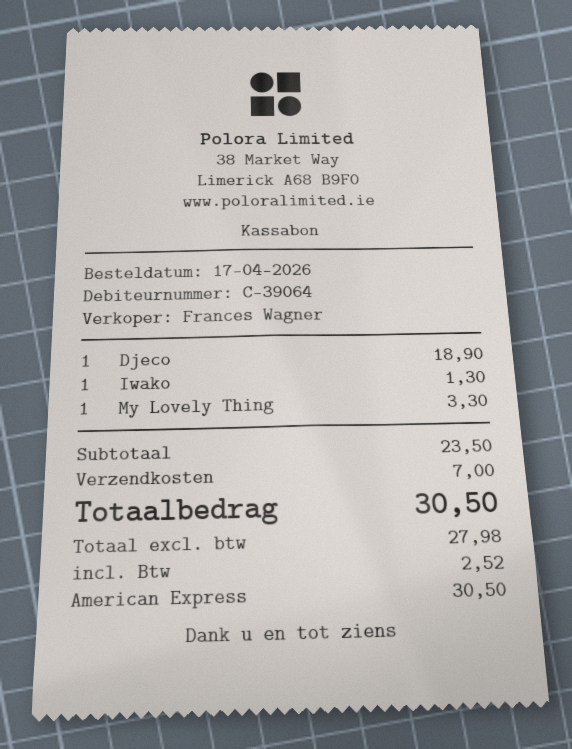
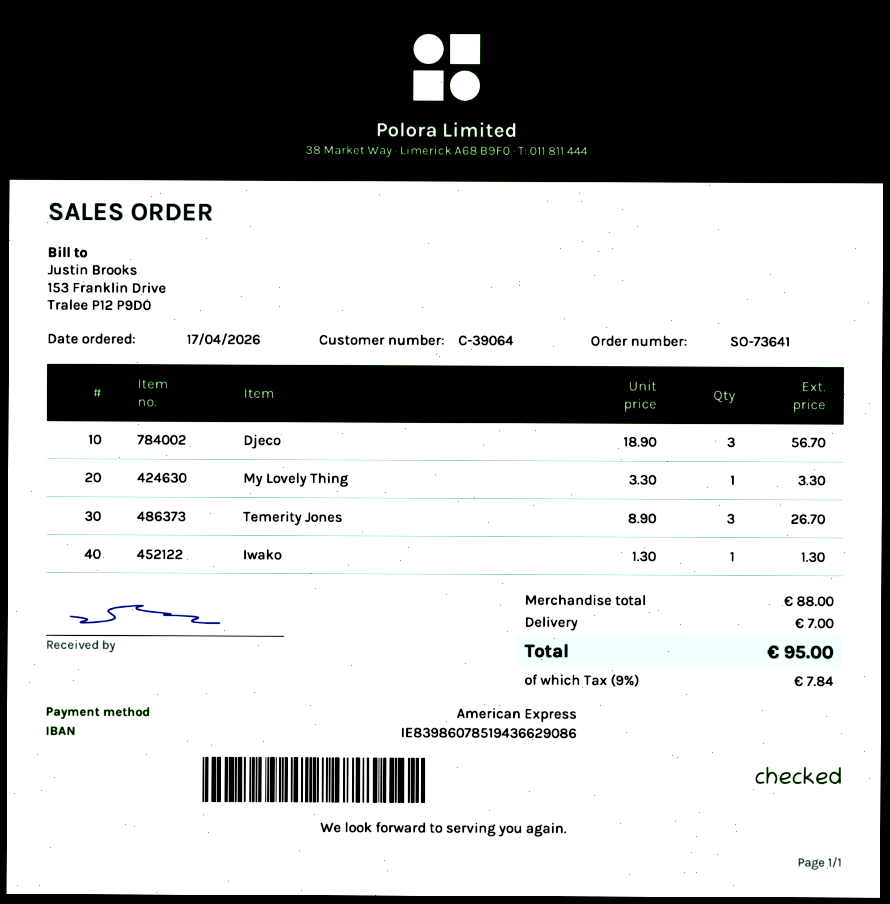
Djeco: 1 x 18.90 = 18.90 -> 3 x 18.90 = 56.70
Temerity Jones: none -> 3 x 8.90 = 26.70
subtotal: 23.50 -> 88.00
tax: 2.52 -> 7.84
total: 30.50 -> 95.00

